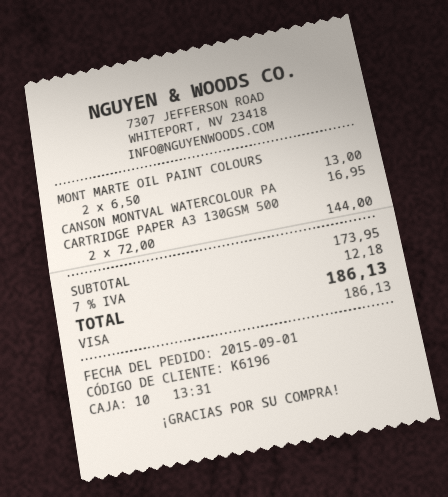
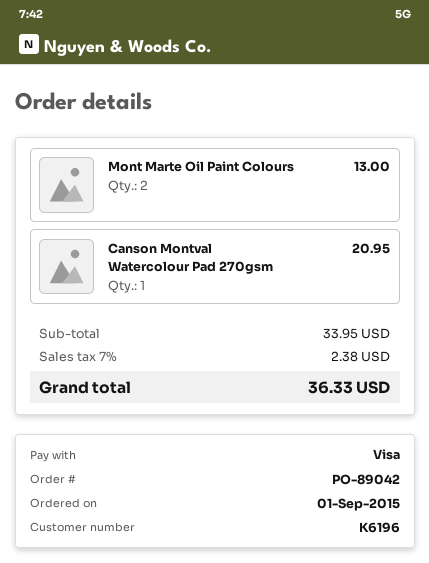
CANSON MONTVAL WATERCOLOUR PA: 1 for 16.95 -> 1 for 20.95
CARTRIDGE PAPER A3 130GSM 500: 2 for 144.00 -> none
subtotal: 173.95 -> 33.95
tax: 7% = 12.18 -> 7% = 2.38
total: 186.13 -> 36.33

